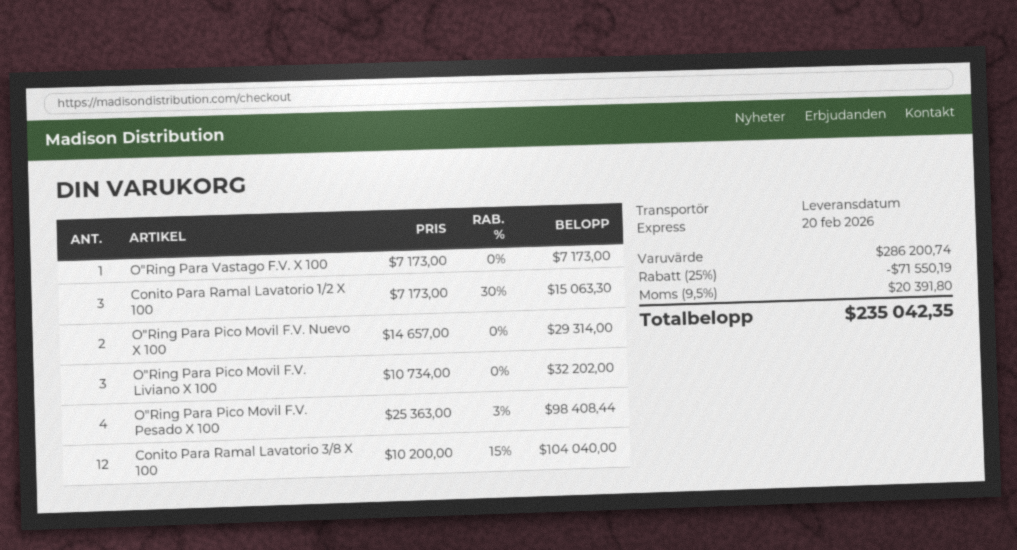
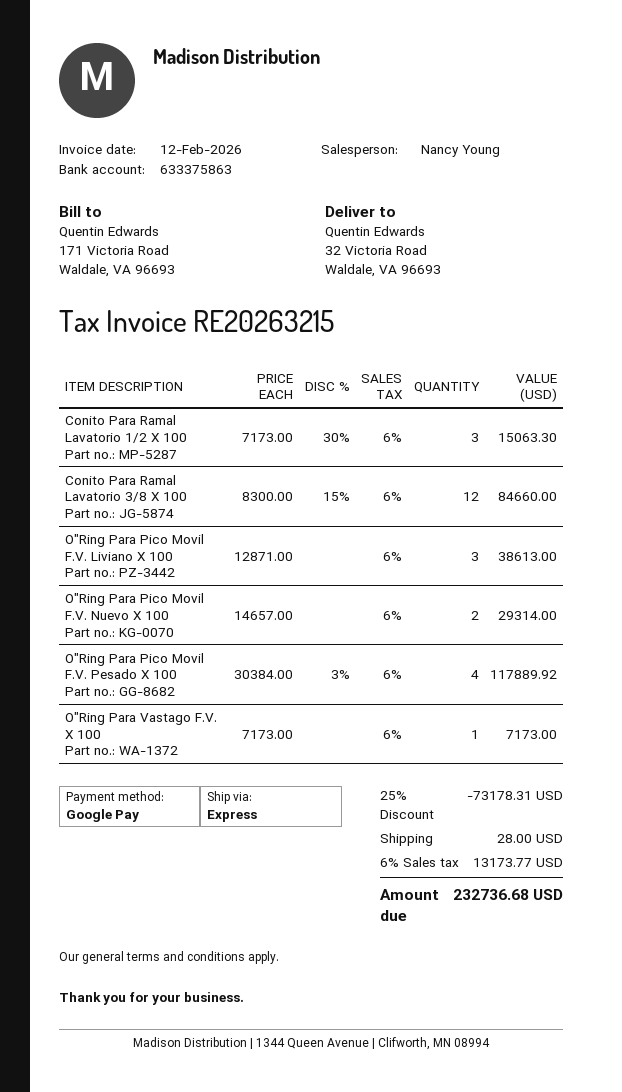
O"Ring Para Pico Movil F.V. Liviano X 100: 3 x 10734.00 = 32202.00 -> 3 x 12871.00 = 38613.00
O"Ring Para Pico Movil F.V. Pesado X 100: 4 x 25363.00 - 3% = 98408.44 -> 4 x 30384.00 - 3% = 117889.92
Conito Para Ramal Lavatorio 3/8 X 100: 12 x 10200.00 - 15% = 104040.00 -> 12 x 8300.00 - 15% = 84660.00
discount: 25% = 71550.19 -> 25% = 73178.31
shipping: none -> 28.00
tax: 9.5% = 20391.80 -> 6% = 13173.77
total: 235042.35 -> 232736.68

